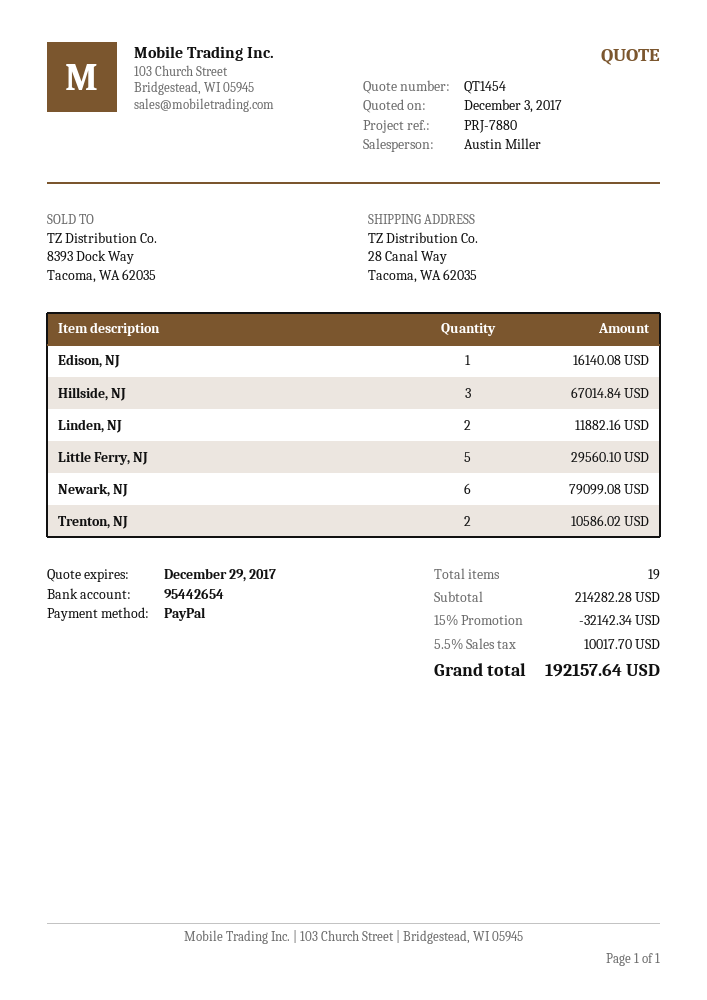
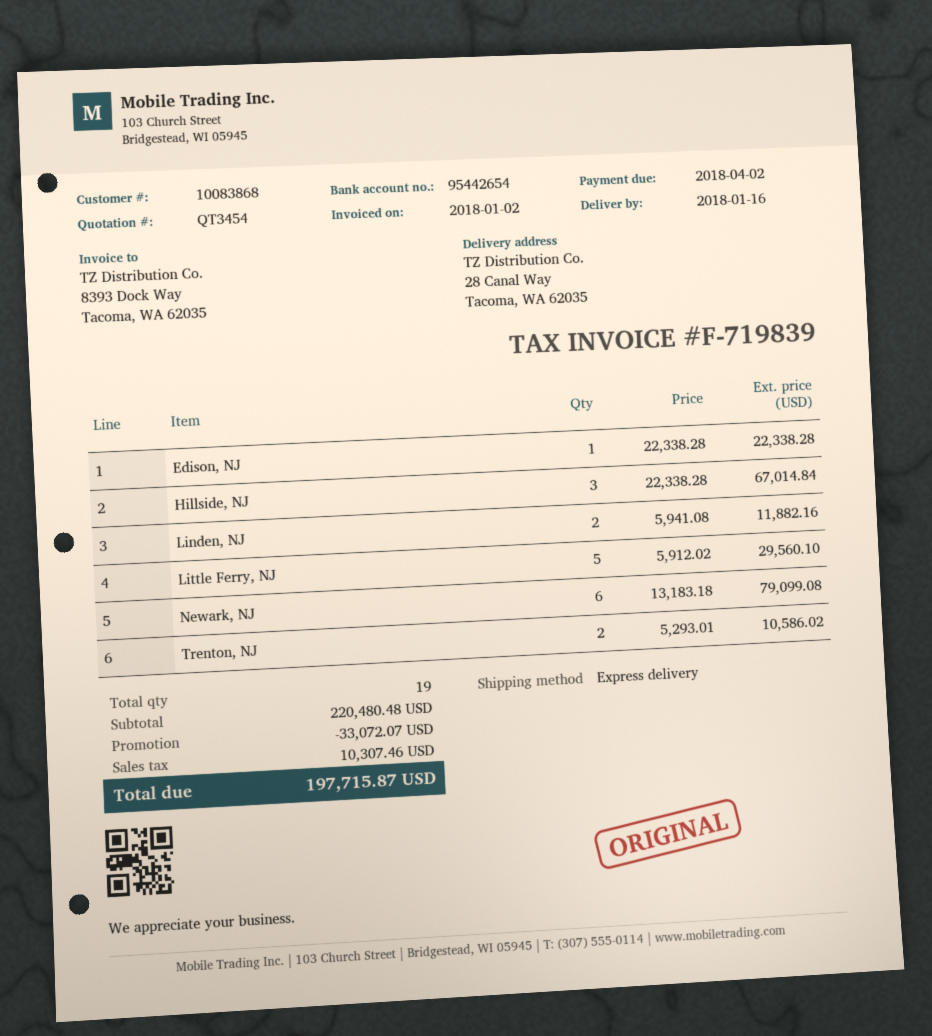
quote number: QT1454 -> QT3454
Edison, NJ: 1 for 16140.08 -> 1 for 22338.28
subtotal: 214282.28 -> 220480.48
discount: 32142.34 -> 33072.07
tax: 10017.70 -> 10307.46
total: 192157.64 -> 197715.87

